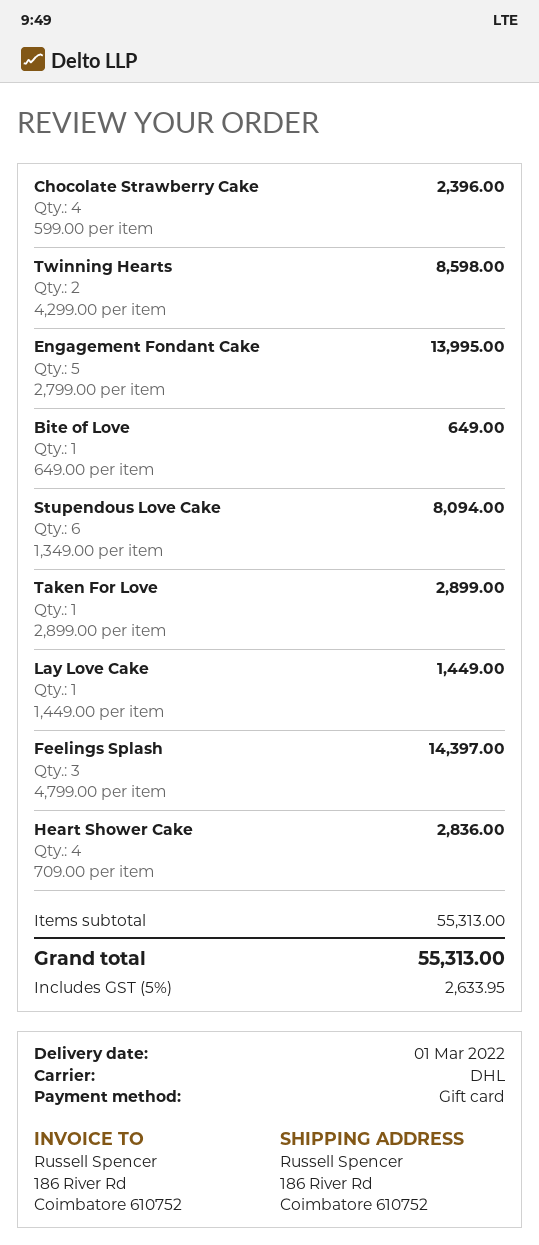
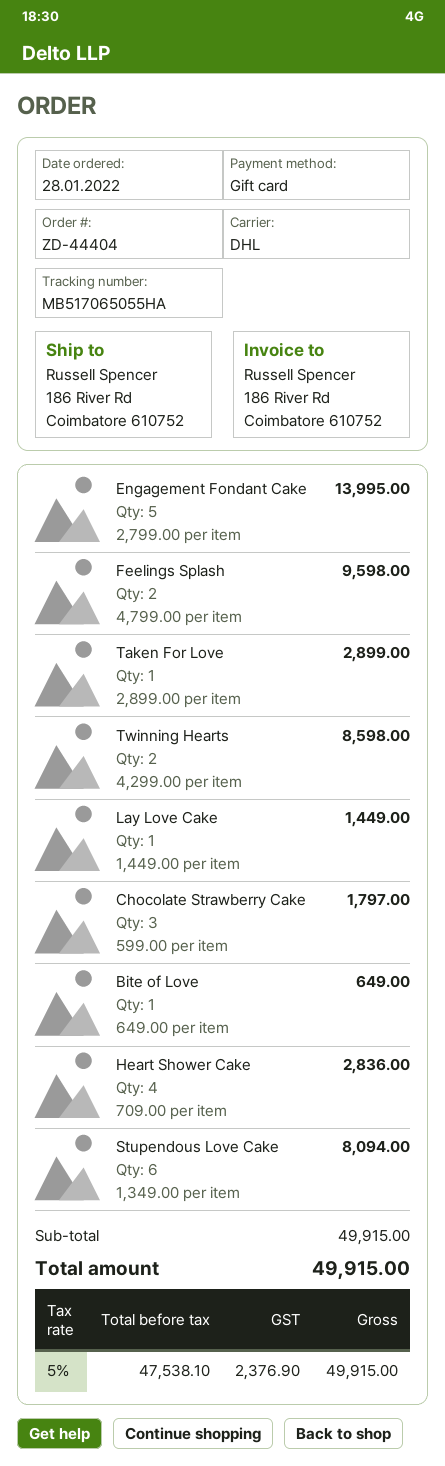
Chocolate Strawberry Cake: 4 x 599.00 = 2396.00 -> 3 x 599.00 = 1797.00
Feelings Splash: 3 x 4799.00 = 14397.00 -> 2 x 4799.00 = 9598.00
subtotal: 55313.00 -> 49915.00
tax: 5% = 2633.95 -> 5% = 2376.90
total: 55313.00 -> 49915.00

